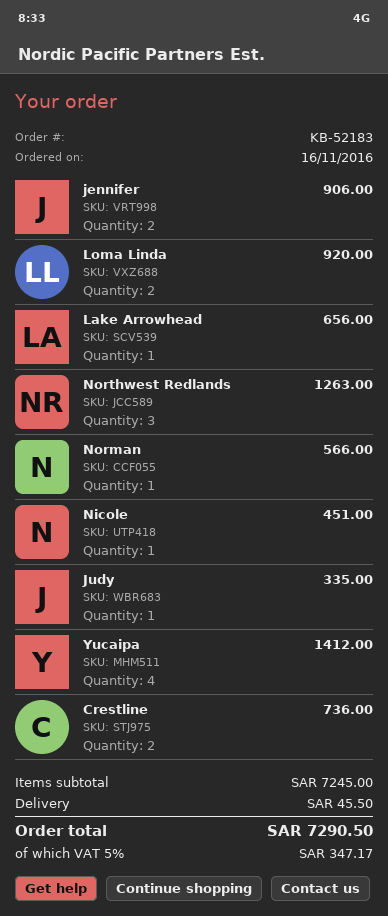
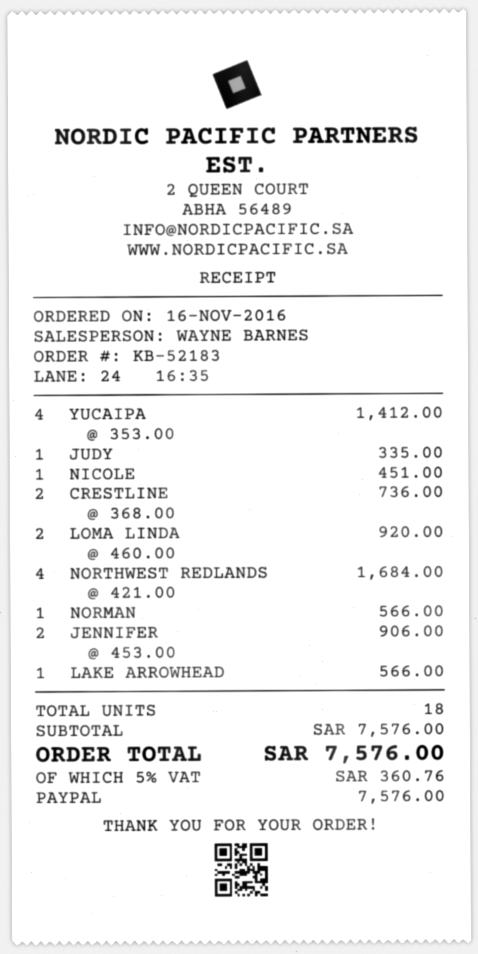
Lake Arrowhead: 1 for 656.00 -> 1 for 566.00
Northwest Redlands: 3 for 1263.00 -> 4 for 1684.00
subtotal: 7245.00 -> 7576.00
shipping: 45.50 -> none
tax: 5% = 347.17 -> 5% = 360.76
total: 7290.50 -> 7576.00

